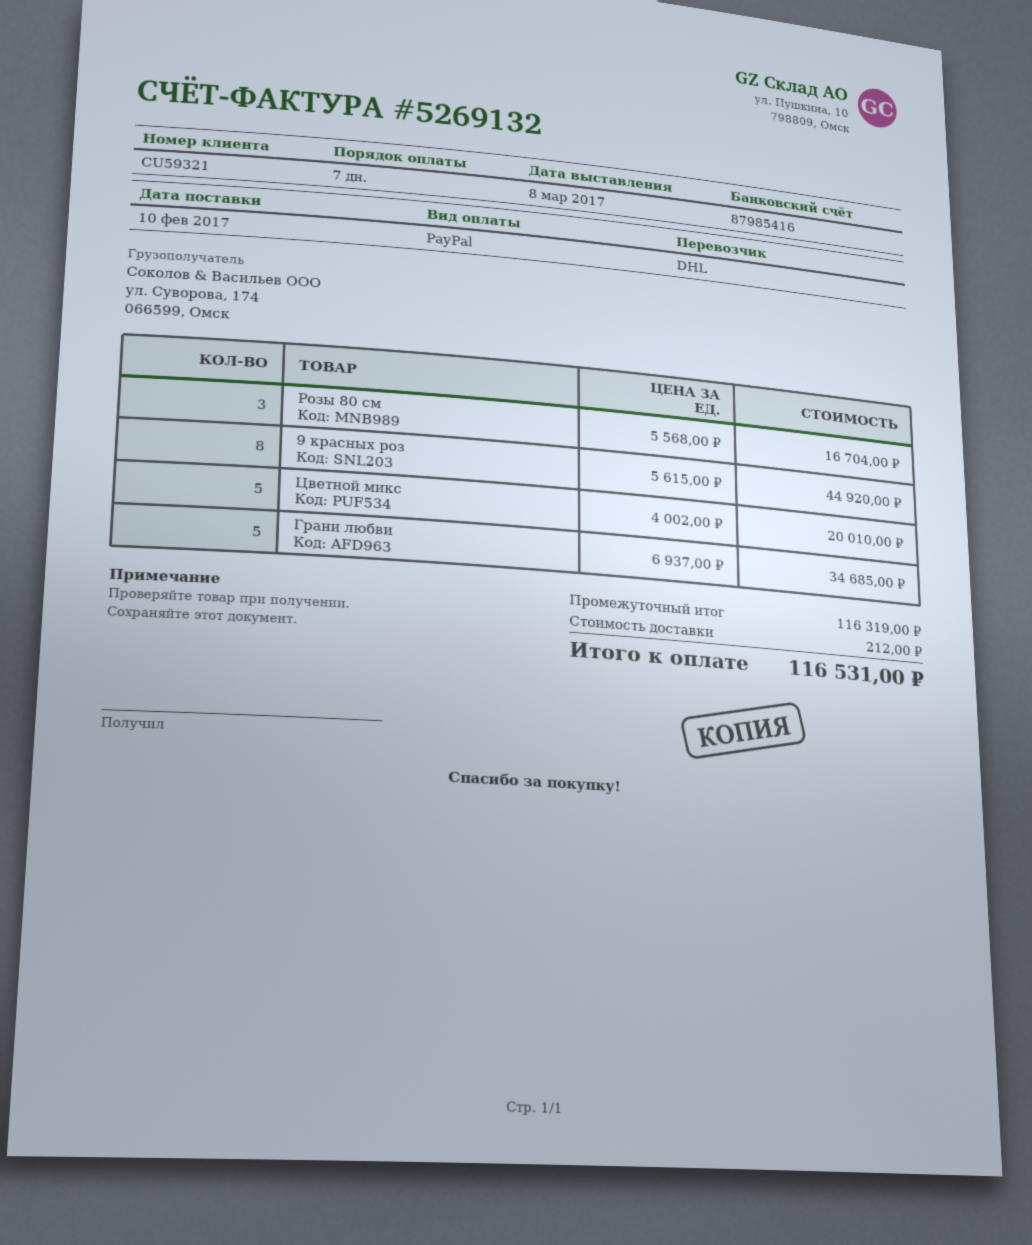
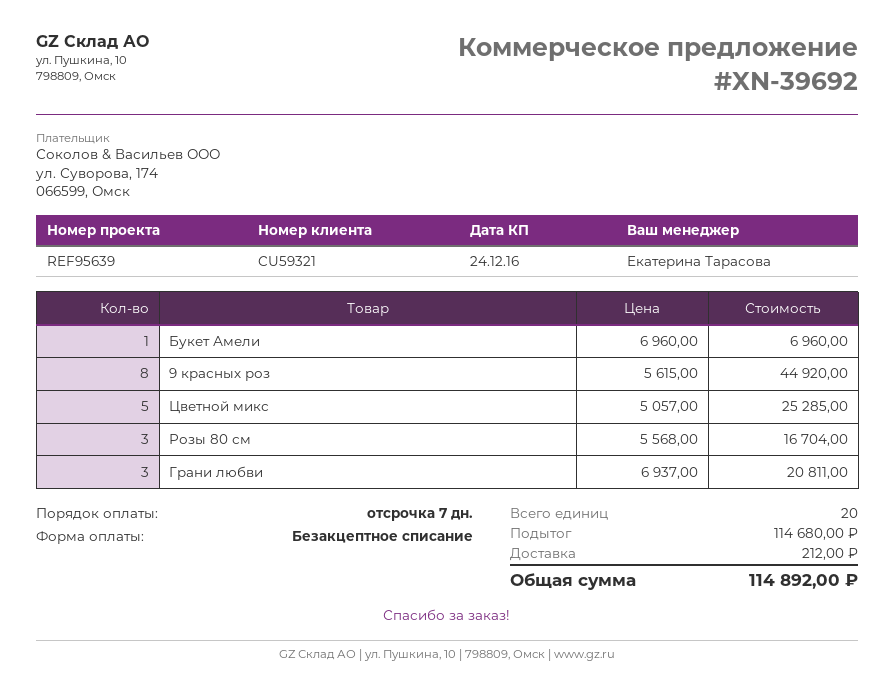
payment method: PayPal -> direct debit
Цветной микс: 5 x 4002.00 = 20010.00 -> 5 x 5057.00 = 25285.00
Грани любви: 5 x 6937.00 = 34685.00 -> 3 x 6937.00 = 20811.00
Букет Амели: none -> 1 x 6960.00 = 6960.00
subtotal: 116319.00 -> 114680.00
total: 116531.00 -> 114892.00

